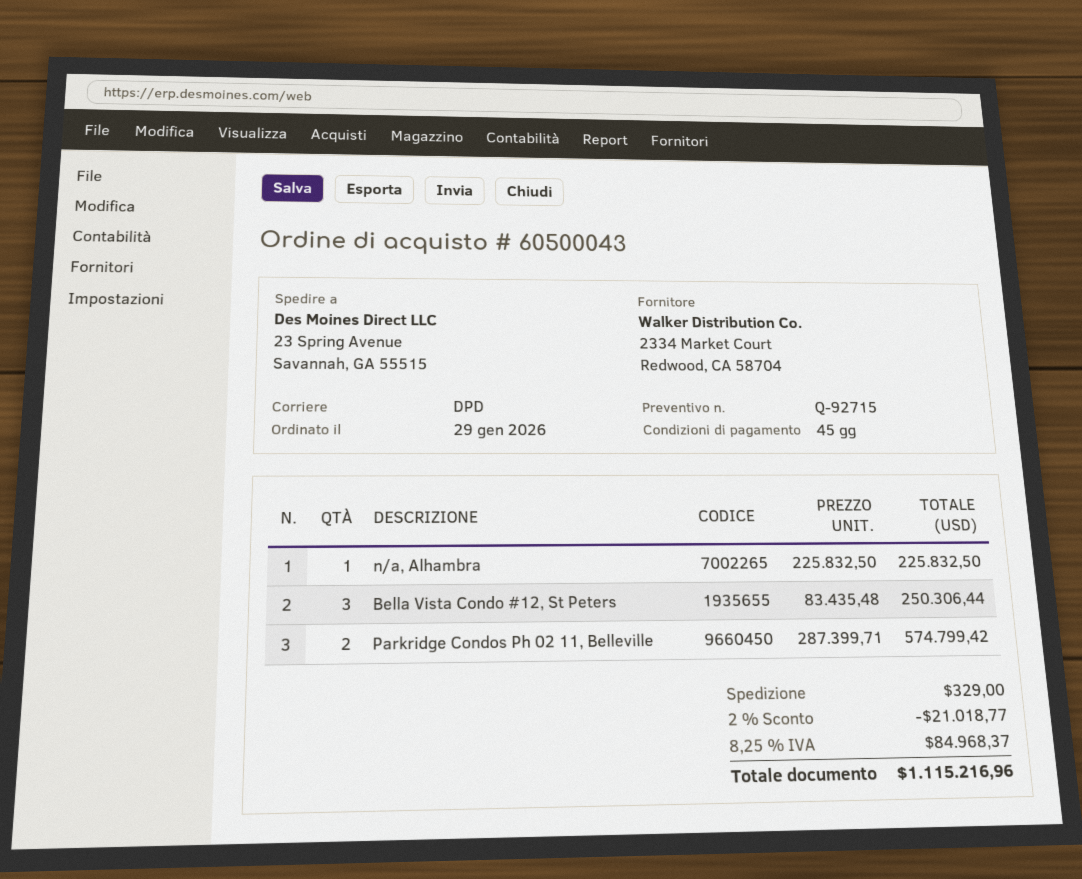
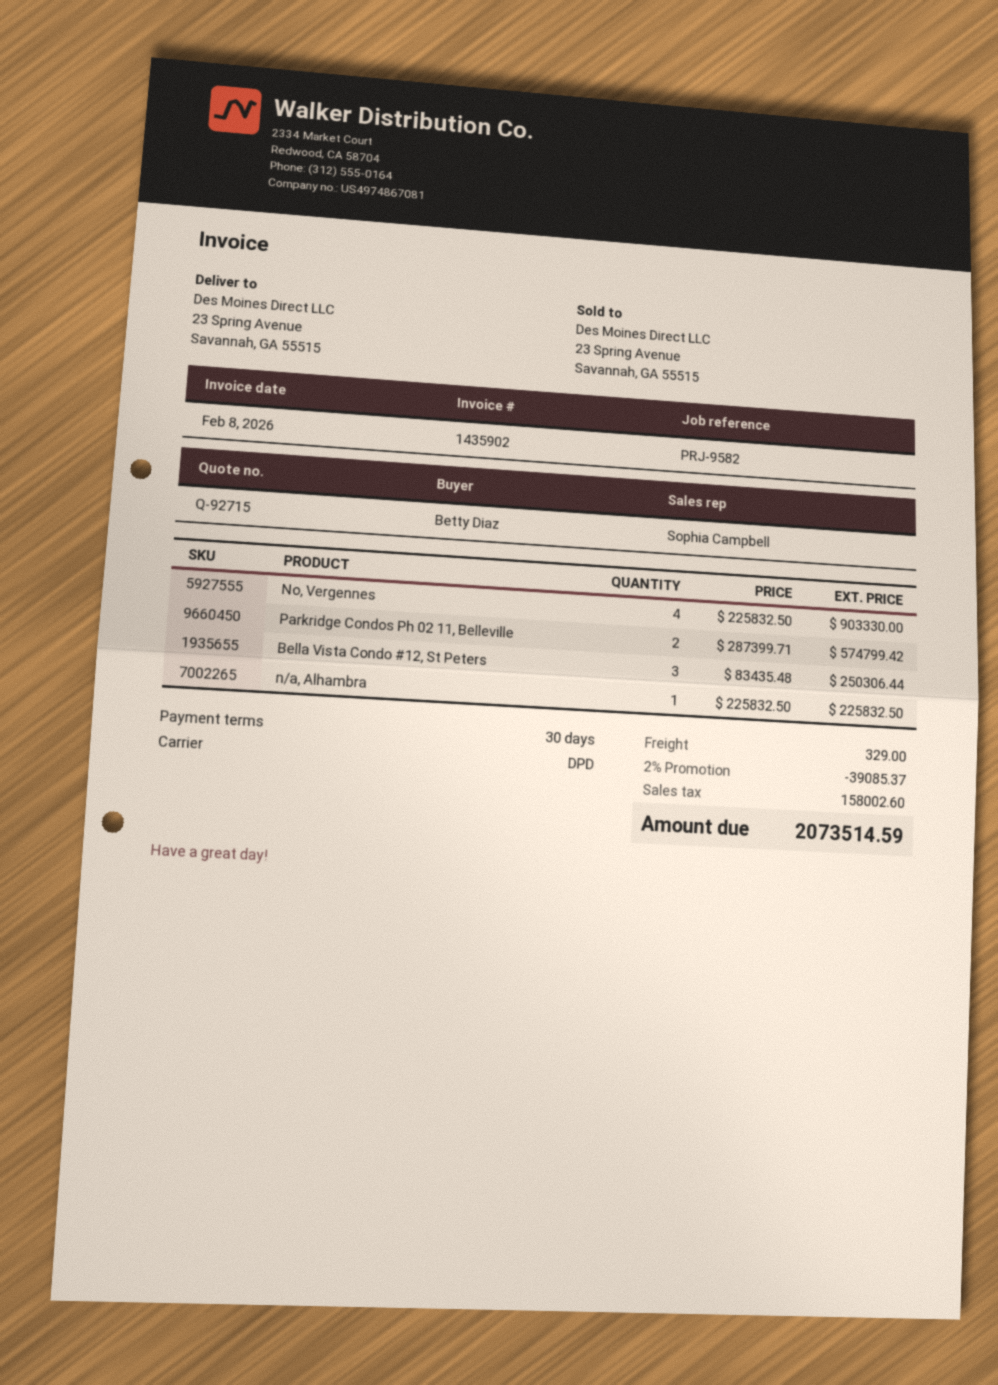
payment terms: 45 days -> 30 days
No, Vergennes: none -> 4 x 225832.50 = 903330.00
discount: 2% = 21018.77 -> 2% = 39085.37
tax: 84968.37 -> 158002.60
total: 1115216.96 -> 2073514.59

